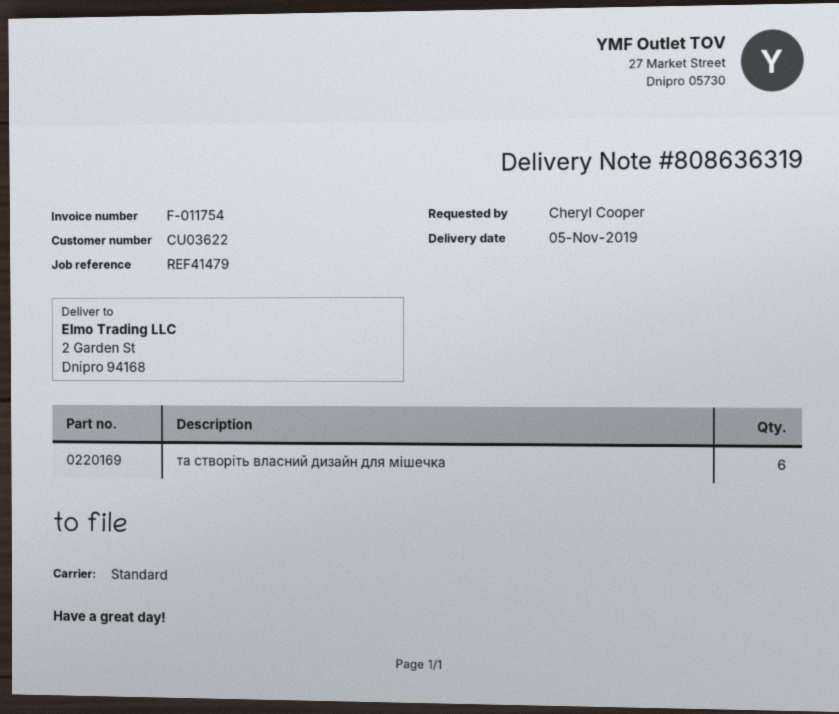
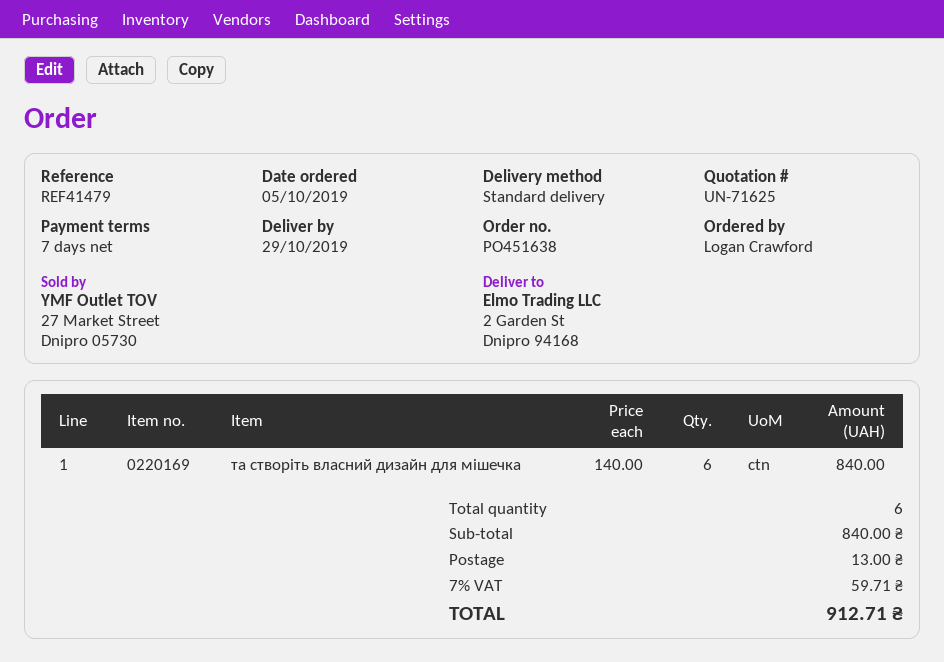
delivery date: 2019-11-05 -> 2019-10-29
ordered by: Cheryl Cooper -> Logan Crawford

